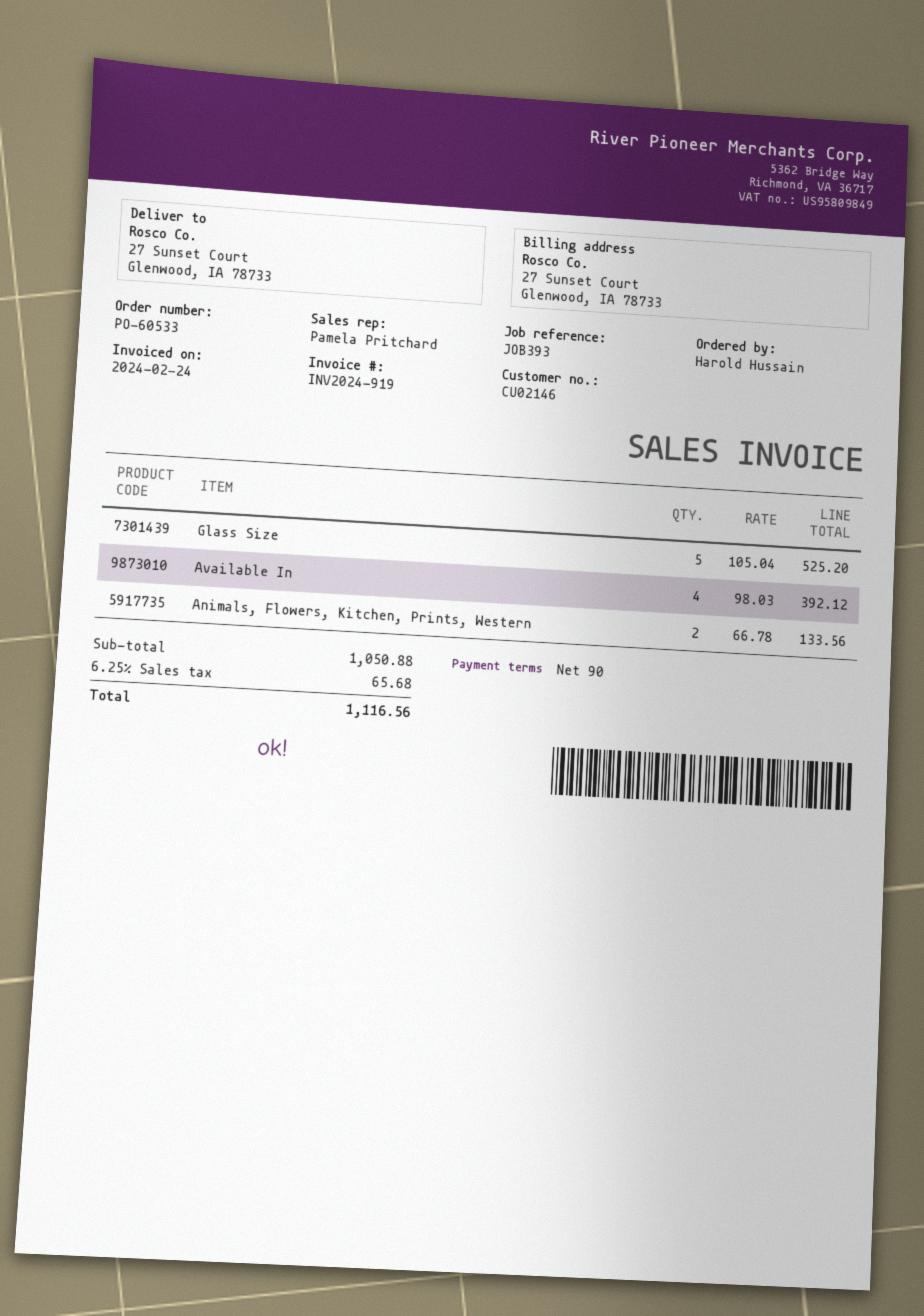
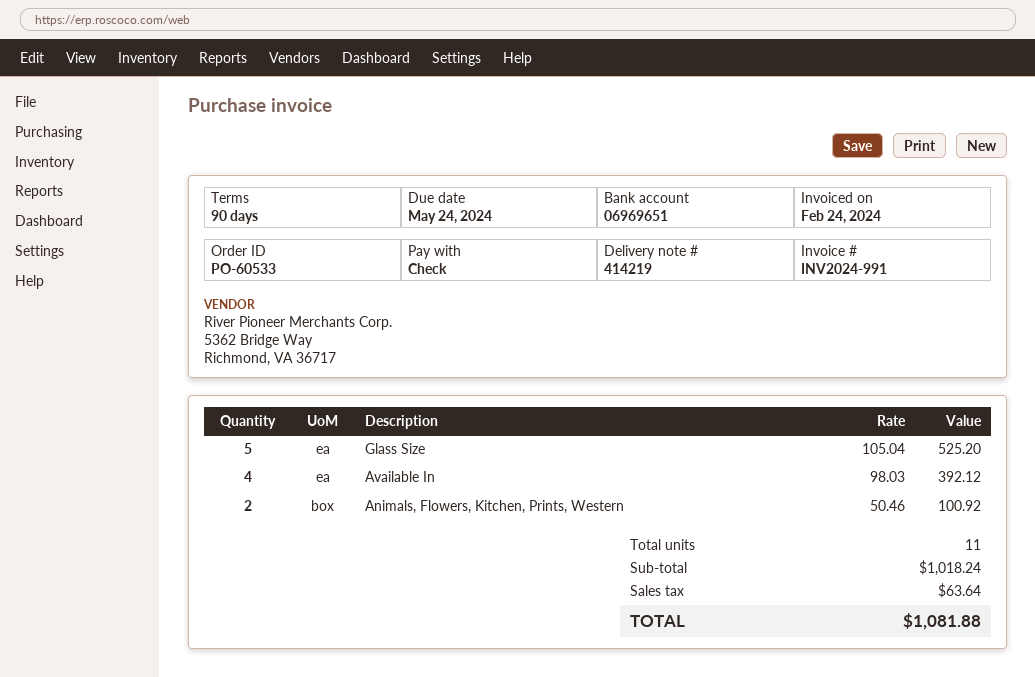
invoice number: INV2024-919 -> INV2024-991
Animals, Flowers, Kitchen, Prints, Western: 2 x 66.78 = 133.56 -> 2 x 50.46 = 100.92
subtotal: 1050.88 -> 1018.24
tax: 65.68 -> 63.64
total: 1116.56 -> 1081.88

